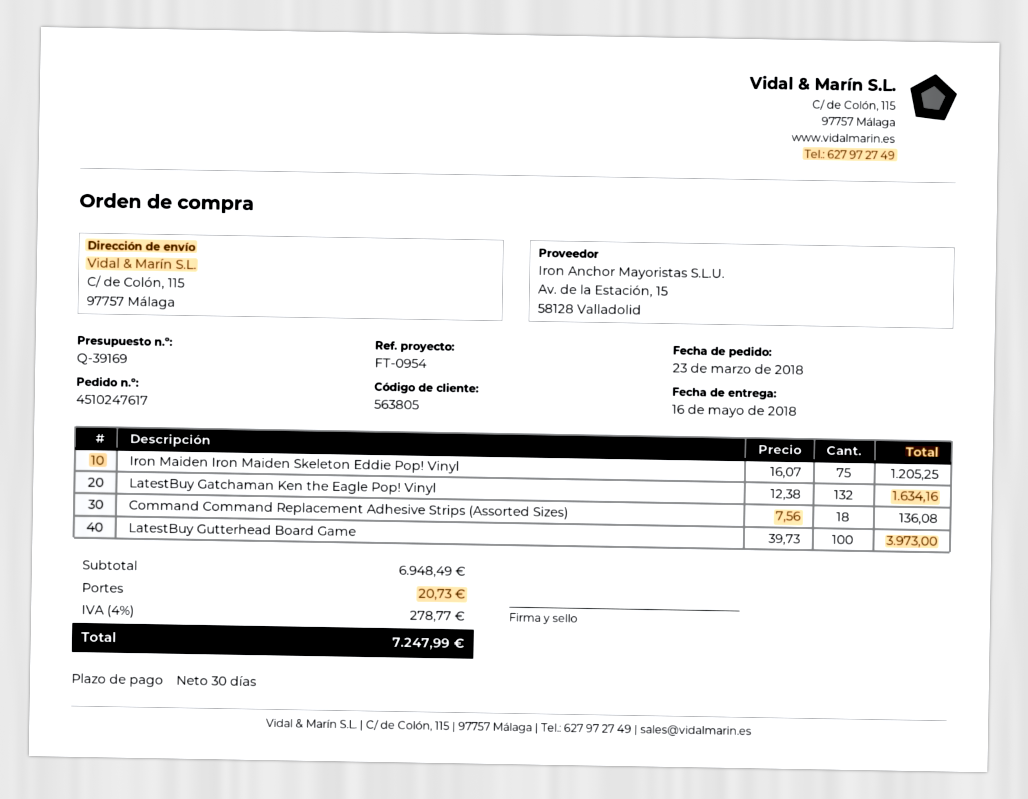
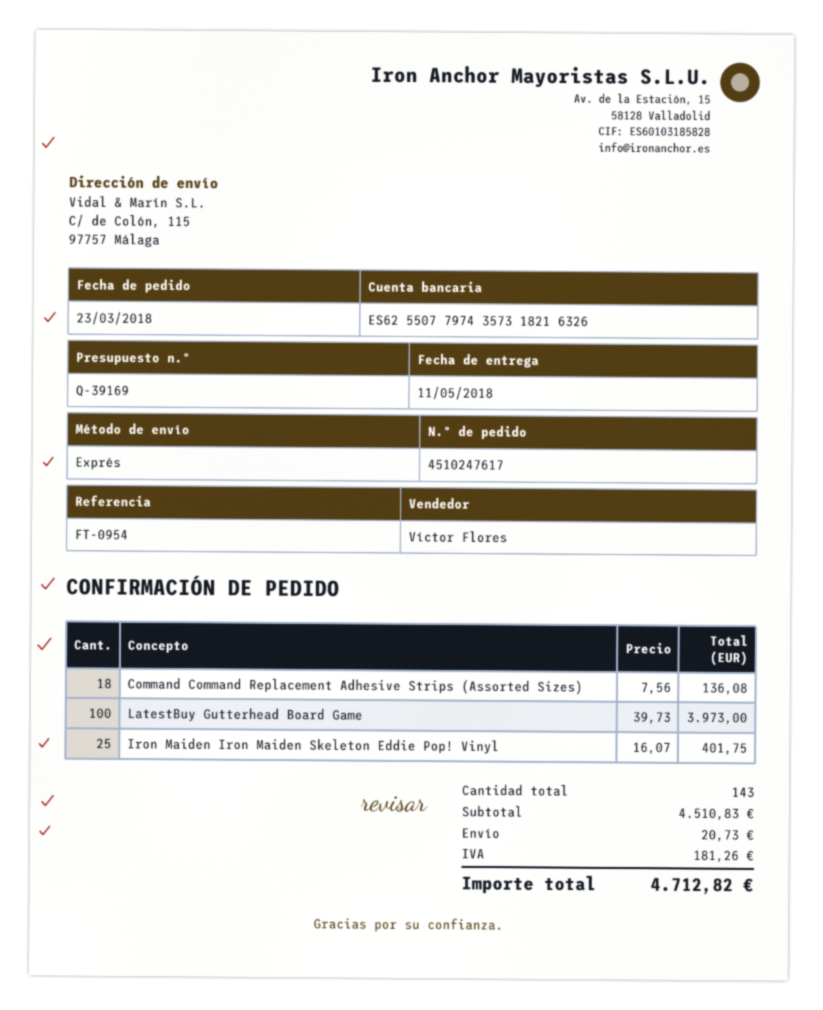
delivery date: 2018-05-16 -> 2018-05-11
Iron Maiden Iron Maiden Skeleton Eddie Pop! Vinyl: 75 x 16.07 = 1205.25 -> 25 x 16.07 = 401.75
LatestBuy Gatchaman Ken the Eagle Pop! Vinyl: 132 x 12.38 = 1634.16 -> none
subtotal: 6948.49 -> 4510.83
tax: 278.77 -> 181.26
total: 7247.99 -> 4712.82

